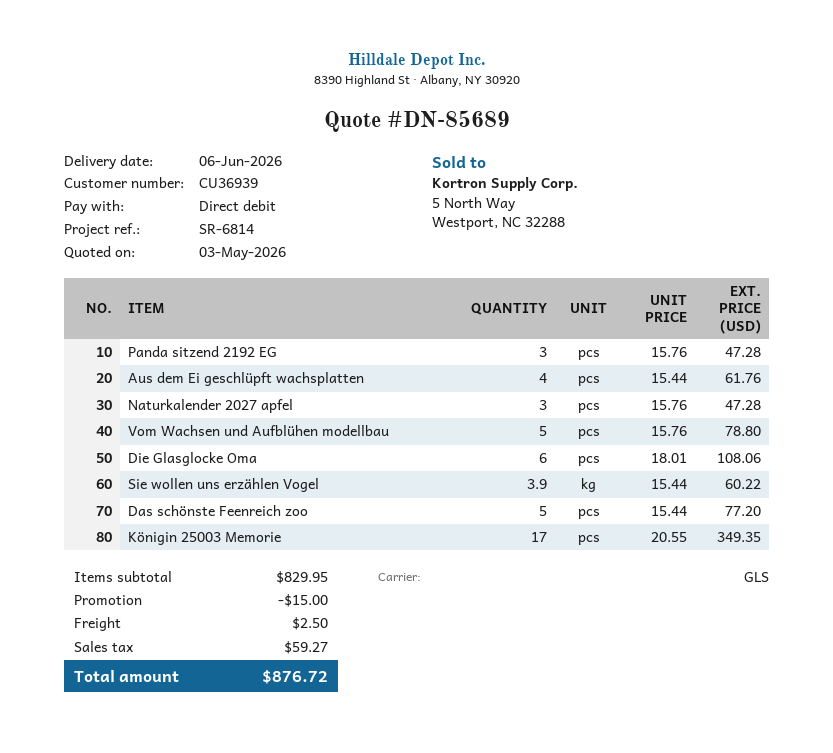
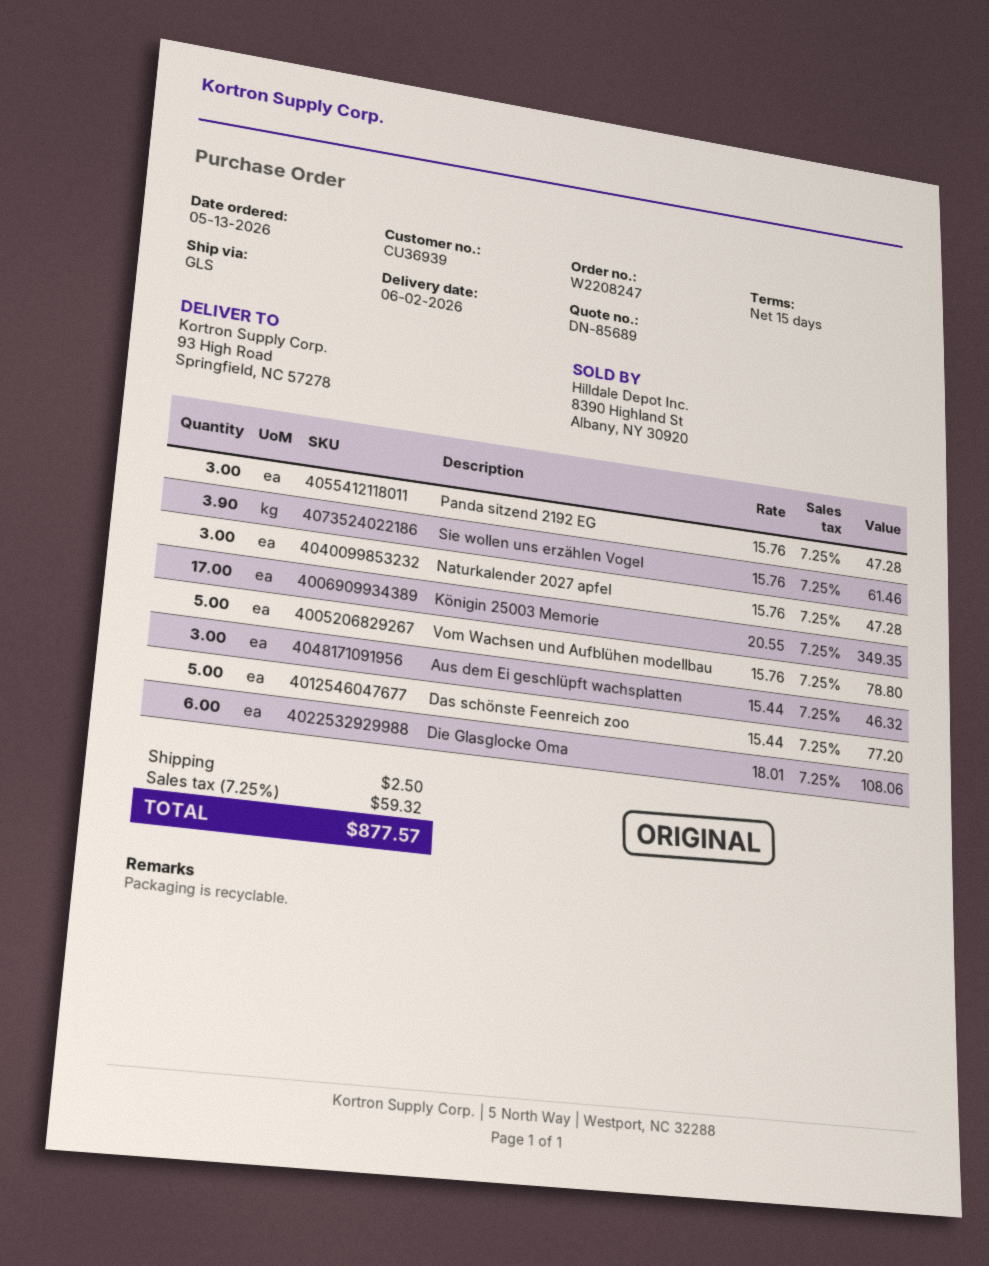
delivery date: 2026-06-06 -> 2026-06-02
Aus dem Ei geschlüpft wachsplatten: 4 x 15.44 = 61.76 -> 3 x 15.44 = 46.32
Sie wollen uns erzählen Vogel: 3.9 x 15.44 = 60.22 -> 3.9 x 15.76 = 61.46
discount: 15.00 -> none
tax: 59.27 -> 59.32
total: 876.72 -> 877.57

